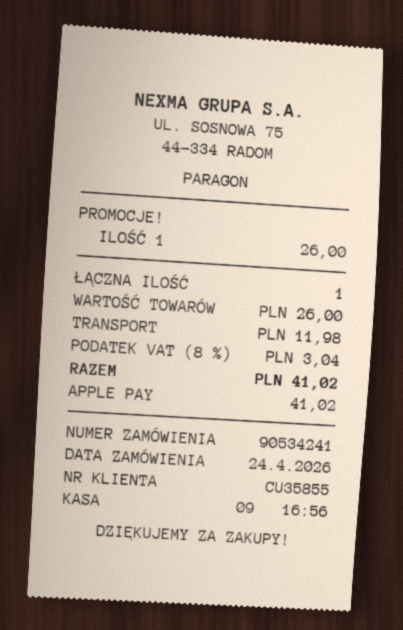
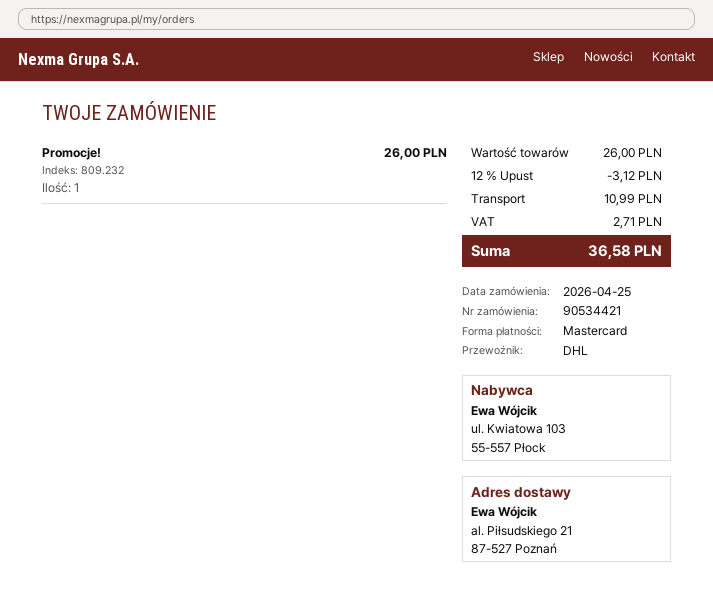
order number: 90534241 -> 90534421
order date: 2026-04-24 -> 2026-04-25
payment method: Apple Pay -> Mastercard
discount: none -> 12% = 3.12
shipping: 11.98 -> 10.99
tax: 3.04 -> 2.71
total: 41.02 -> 36.58

